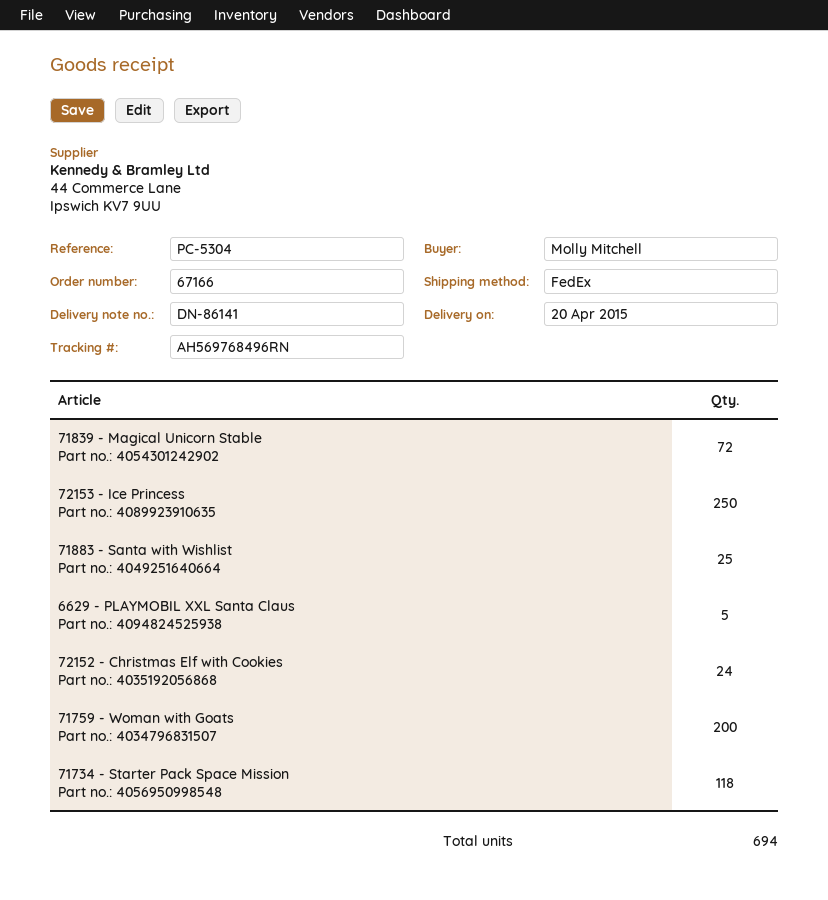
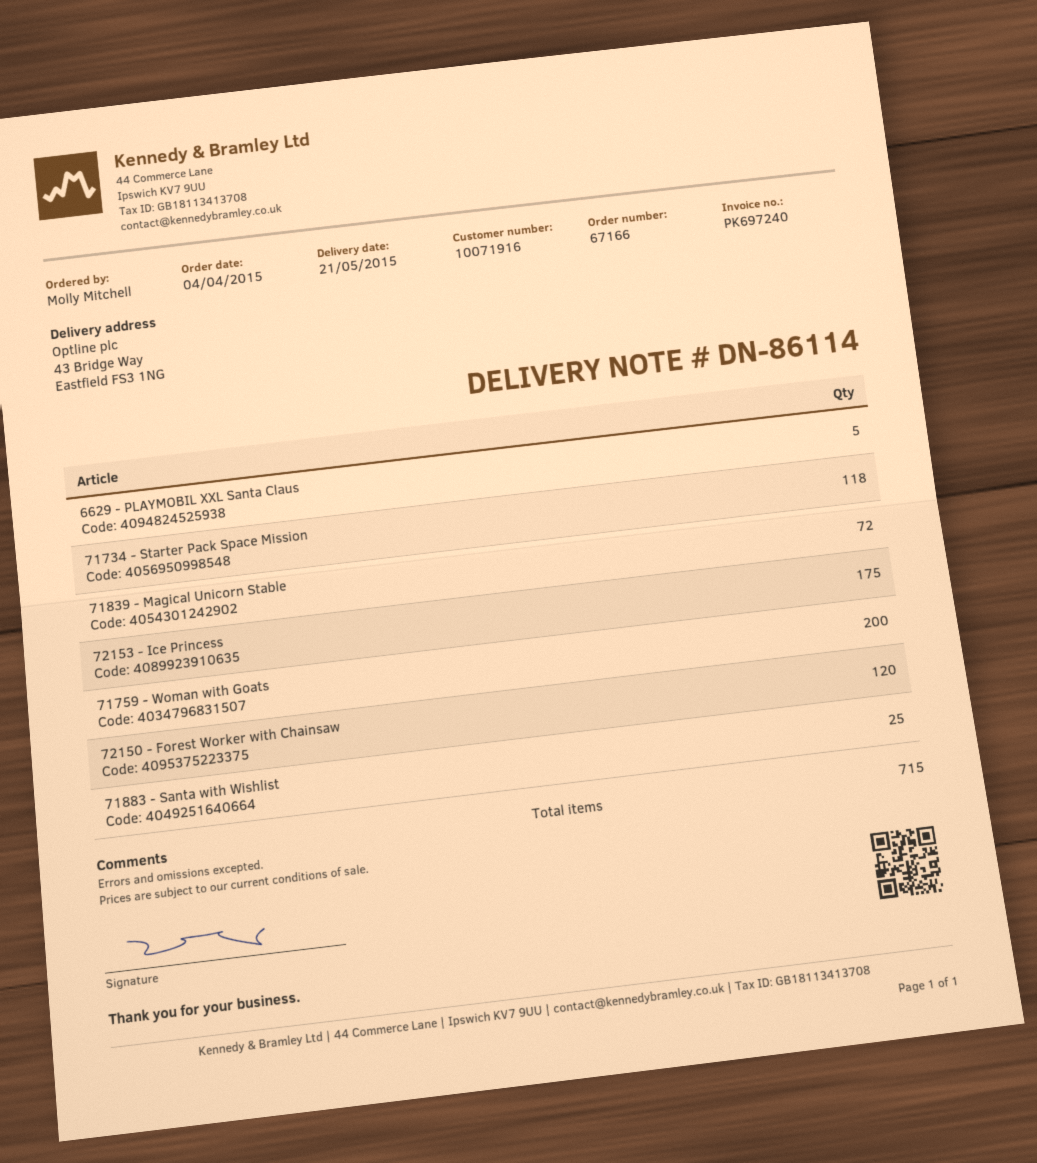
delivery note number: DN-86141 -> DN-86114
delivery date: 2015-04-20 -> 2015-05-21
72153 - Ice Princess: 250 -> 175
72152 - Christmas Elf with Cookies: 24 -> none
72150 - Forest Worker with Chainsaw: none -> 120
total quantity: 694 -> 715

